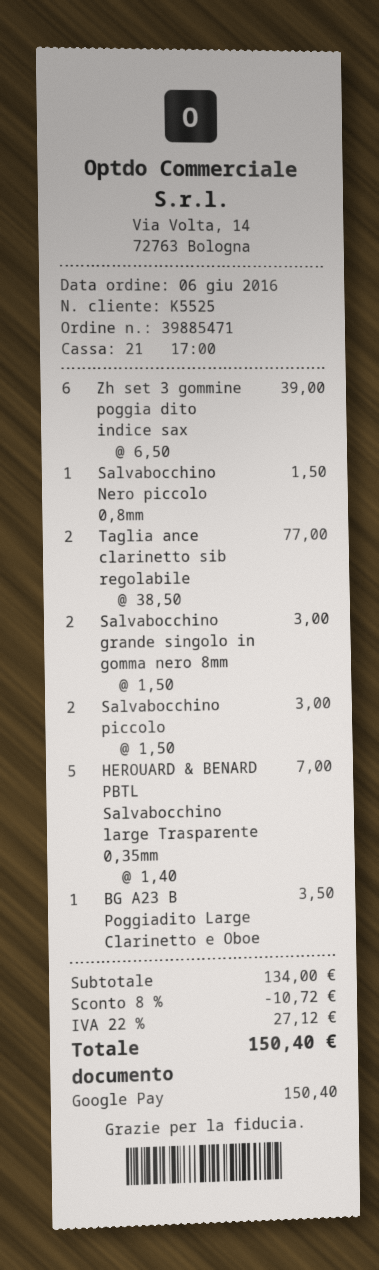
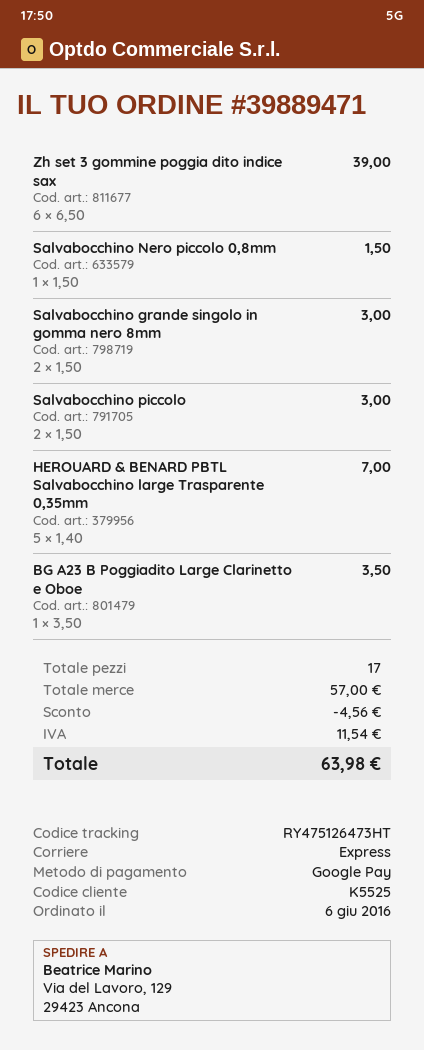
order number: 39885471 -> 39889471
Taglia ance clarinetto sib regolabile: 2 x 38.50 = 77.00 -> none
subtotal: 134.00 -> 57.00
discount: 10.72 -> 4.56
tax: 27.12 -> 11.54
total: 150.40 -> 63.98

